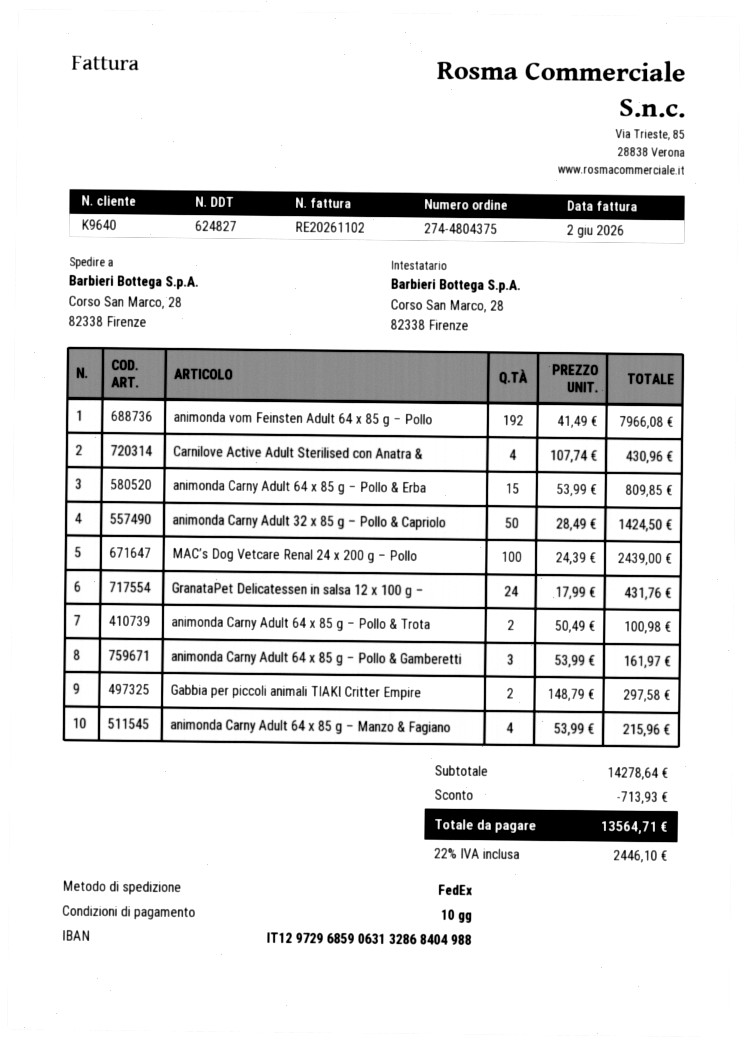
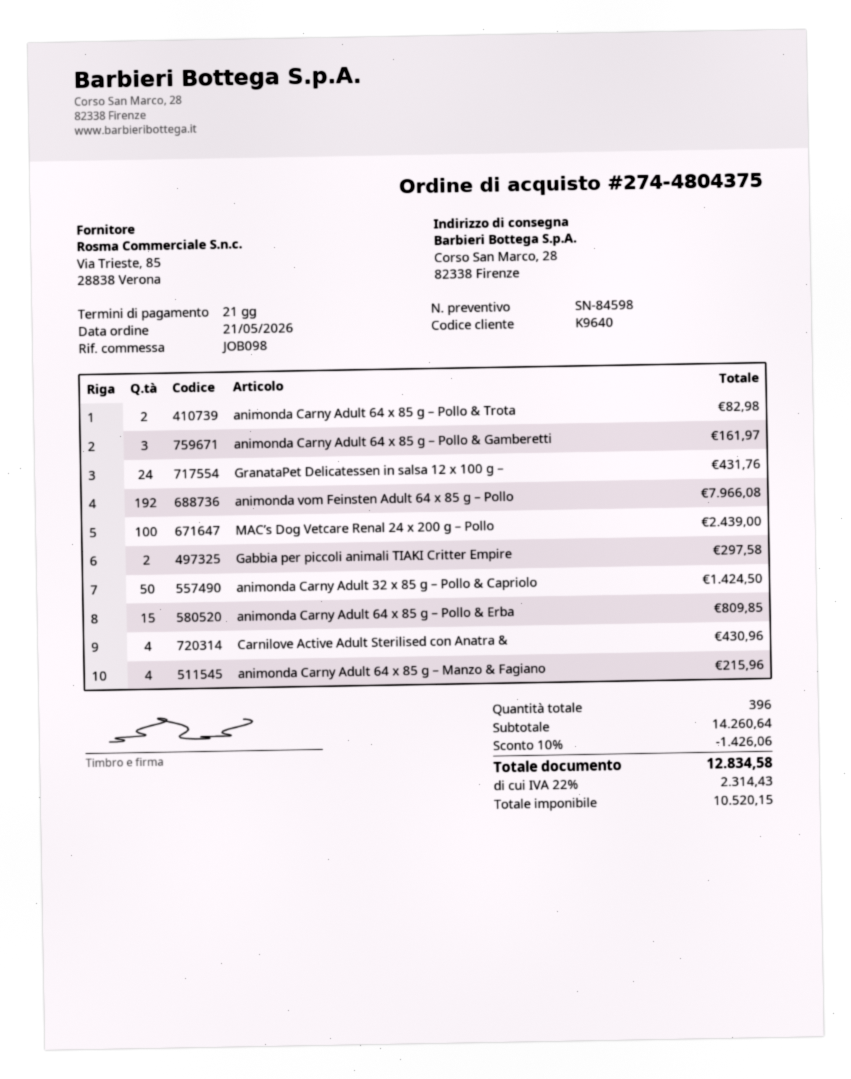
payment terms: 10 days -> 21 days
animonda Carny Adult 64 x 85 g – Pollo & Trota: 2 for 100.98 -> 2 for 82.98
subtotal: 14278.64 -> 14260.64
discount: 713.93 -> 1426.06
tax: 22% = 2446.10 -> 22% = 2314.43
total: 13564.71 -> 12834.58

